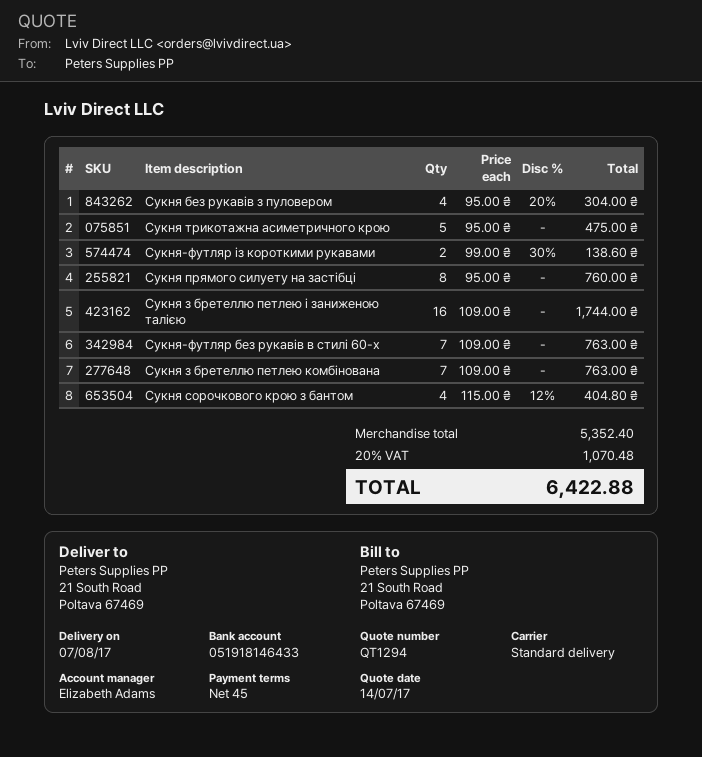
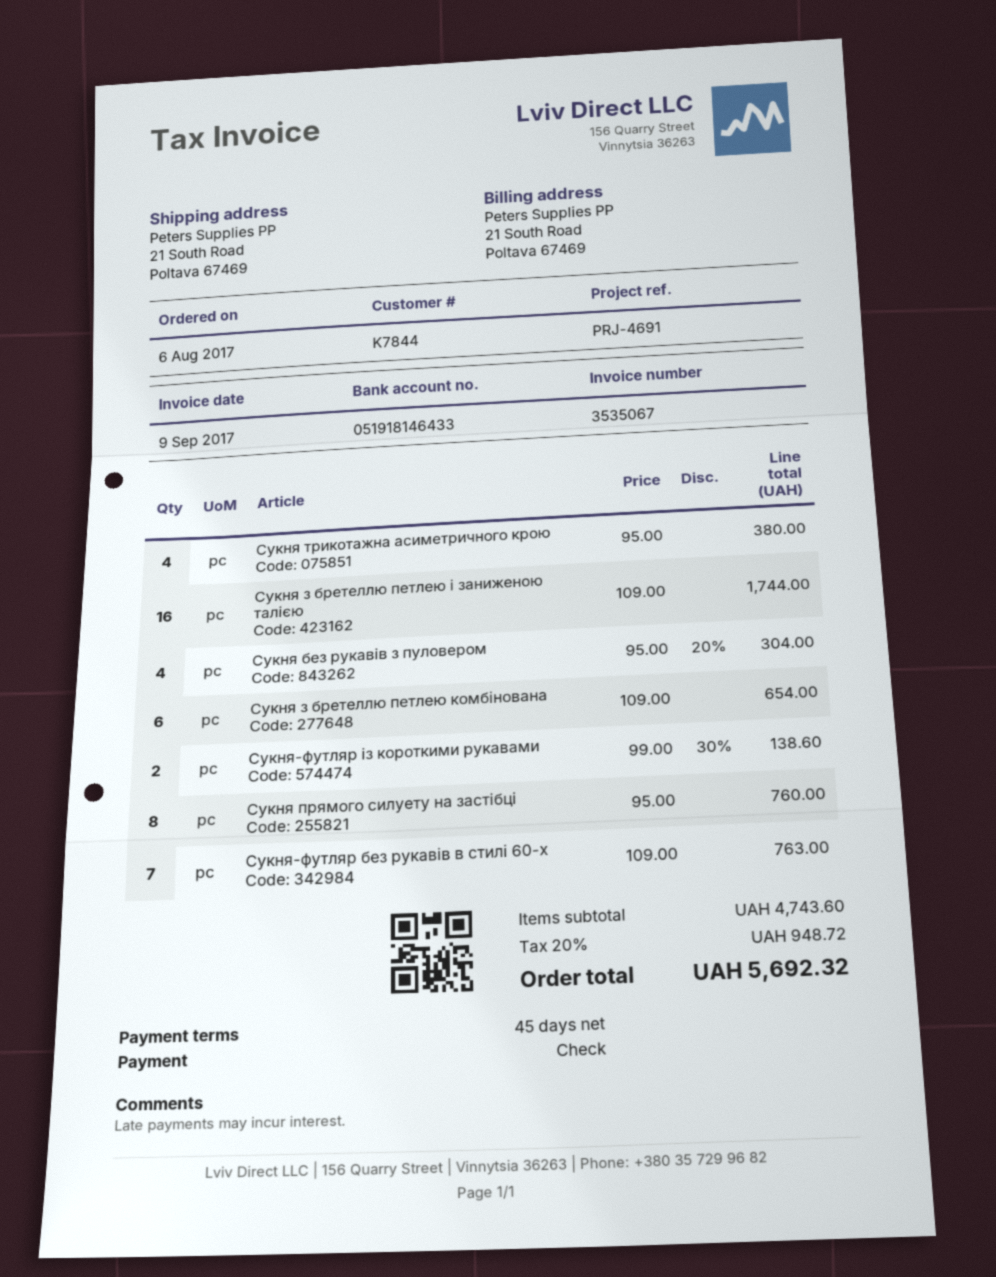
Сукня трикотажна асиметричного крою: 5 x 95.00 = 475.00 -> 4 x 95.00 = 380.00
Сукня з бретеллю петлею комбінована: 7 x 109.00 = 763.00 -> 6 x 109.00 = 654.00
Сукня сорочкового крою з бантом: 4 x 115.00 - 12% = 404.80 -> none
subtotal: 5352.40 -> 4743.60
tax: 20% = 1070.48 -> 20% = 948.72
total: 6422.88 -> 5692.32

